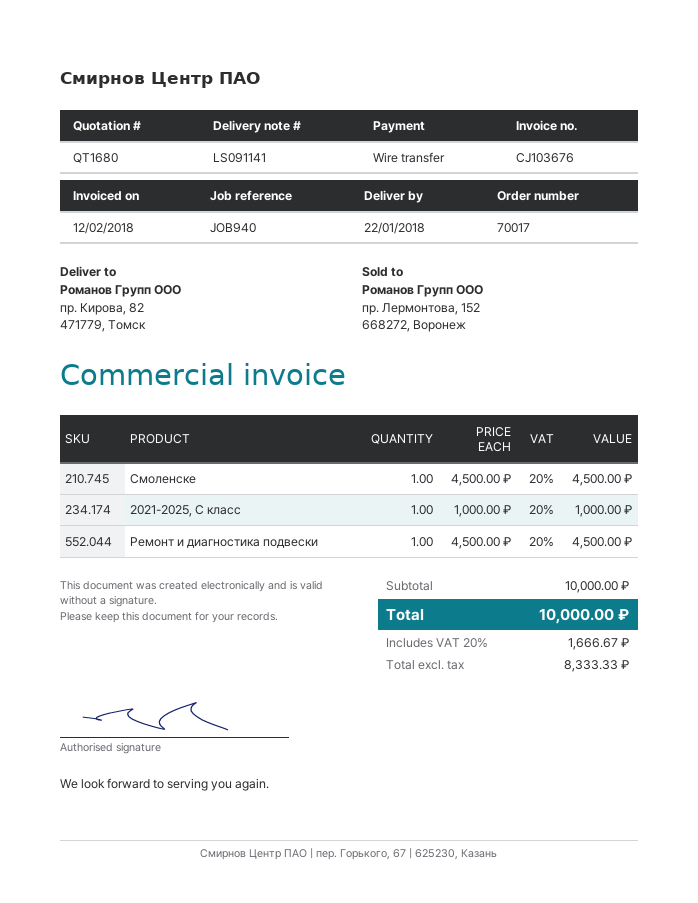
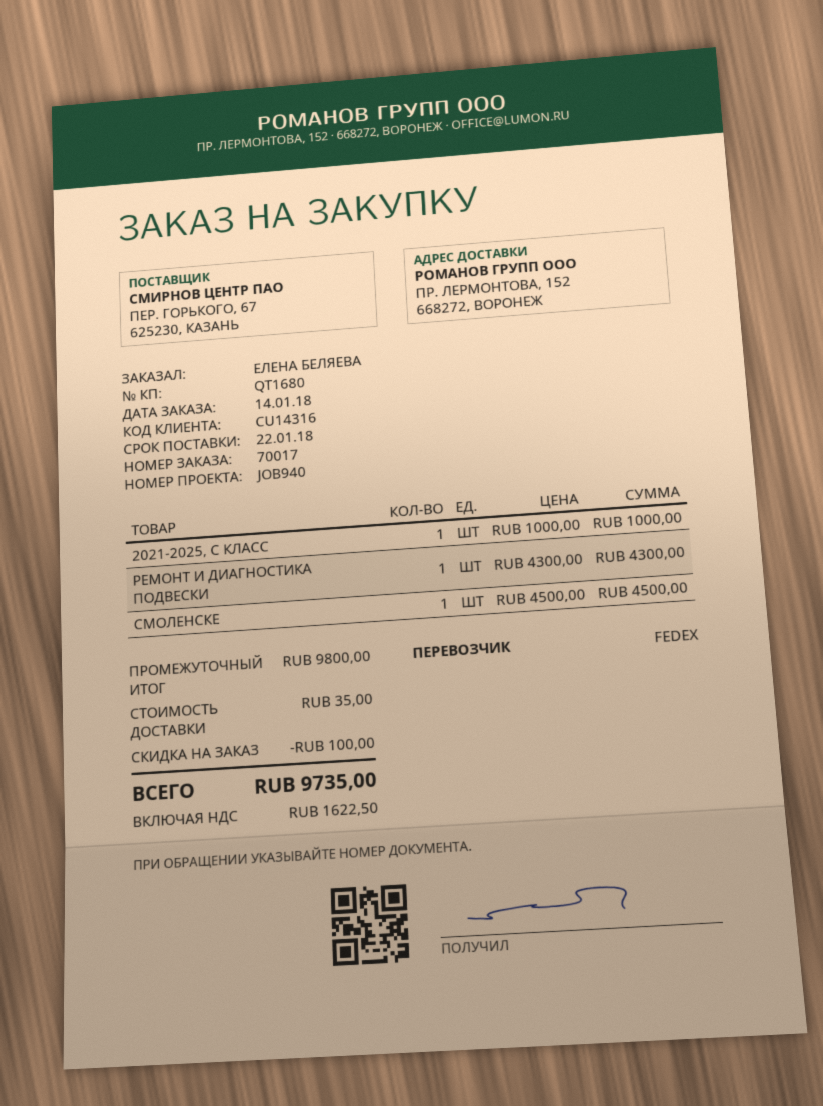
ship to: пр. Кирова, 82, 471779, Томск -> ПР. ЛЕРМОНТОВА, 152, 668272, ВОРОНЕЖ
Ремонт и диагностика подвески: 1 x 4500.00 = 4500.00 -> 1 x 4300.00 = 4300.00
subtotal: 10000.00 -> 9800.00
discount: none -> 100.00
shipping: none -> 35.00
tax: 1666.67 -> 1622.50
total: 10000.00 -> 9735.00

